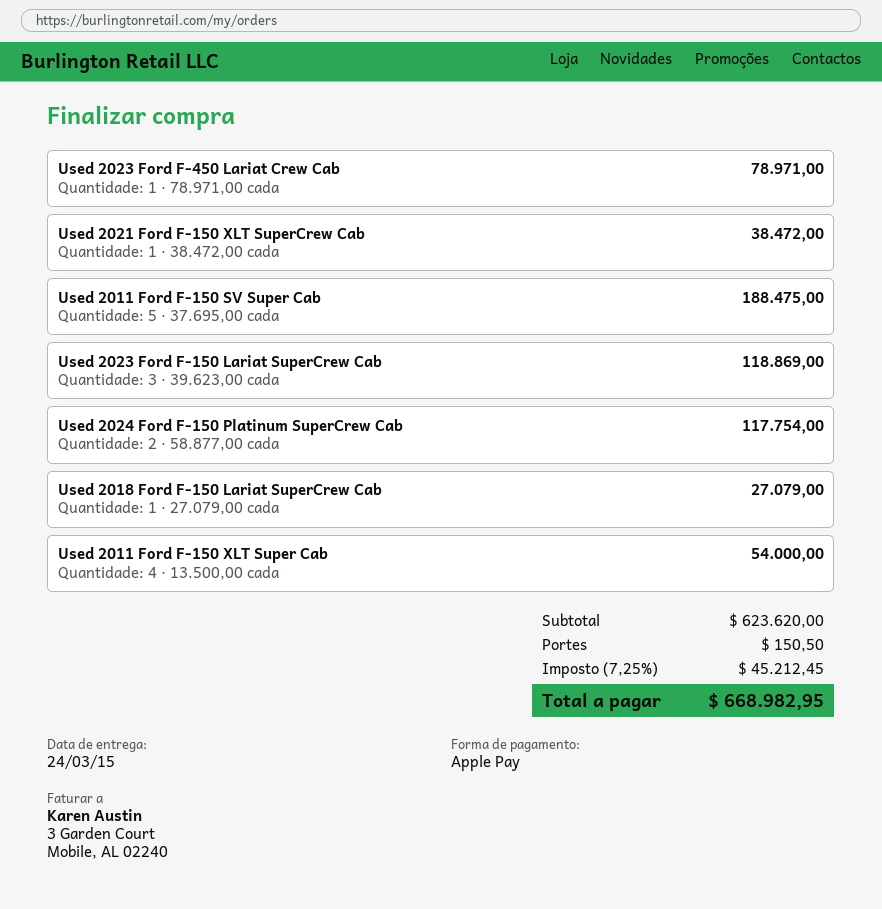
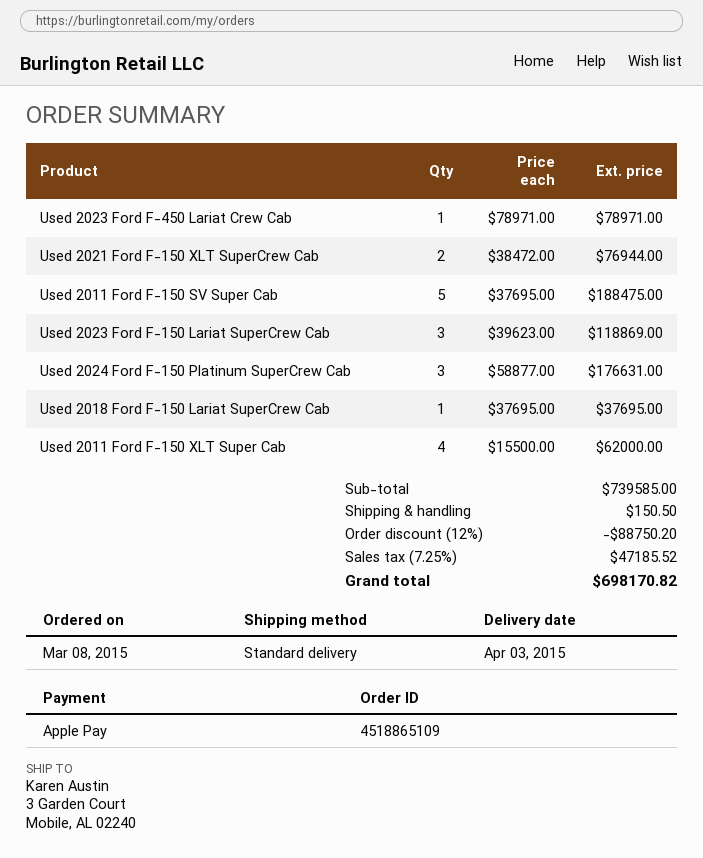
delivery date: 2015-03-24 -> 2015-04-03
Used 2021 Ford F-150 XLT SuperCrew Cab: 1 x 38472.00 = 38472.00 -> 2 x 38472.00 = 76944.00
Used 2024 Ford F-150 Platinum SuperCrew Cab: 2 x 58877.00 = 117754.00 -> 3 x 58877.00 = 176631.00
Used 2018 Ford F-150 Lariat SuperCrew Cab: 1 x 27079.00 = 27079.00 -> 1 x 37695.00 = 37695.00
Used 2011 Ford F-150 XLT Super Cab: 4 x 13500.00 = 54000.00 -> 4 x 15500.00 = 62000.00
subtotal: 623620.00 -> 739585.00
discount: none -> 12% = 88750.20
tax: 7.25% = 45212.45 -> 7.25% = 47185.52
total: 668982.95 -> 698170.82

